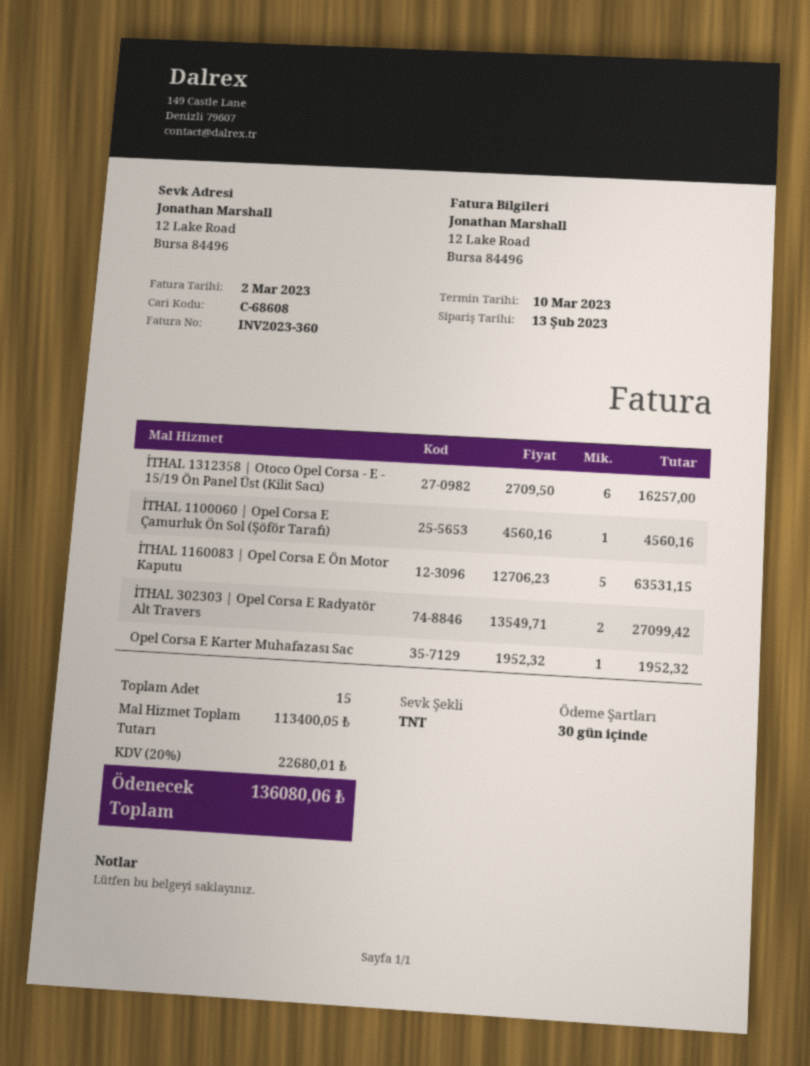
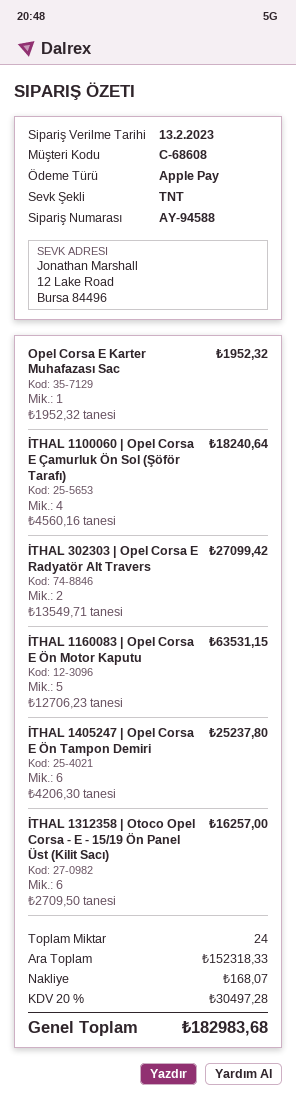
İTHAL 1100060 | Opel Corsa E Çamurluk Ön Sol (Şöför Tarafı): 1 x 4560.16 = 4560.16 -> 4 x 4560.16 = 18240.64
İTHAL 1405247 | Opel Corsa E Ön Tampon Demiri: none -> 6 x 4206.30 = 25237.80
total quantity: 15 -> 24
subtotal: 113400.05 -> 152318.33
shipping: none -> 168.07
tax: 20% = 22680.01 -> 20% = 30497.28
total: 136080.06 -> 182983.68

